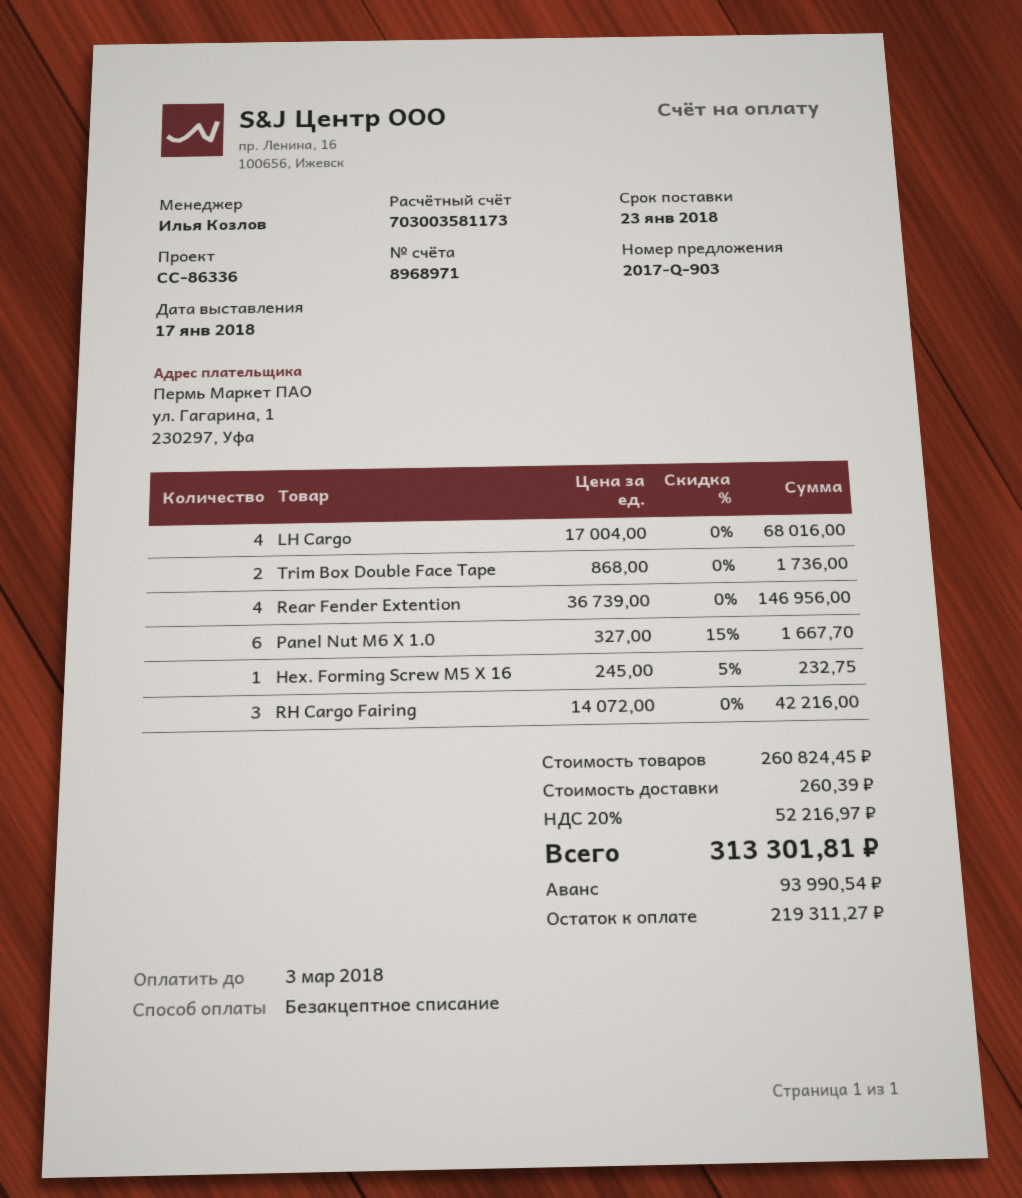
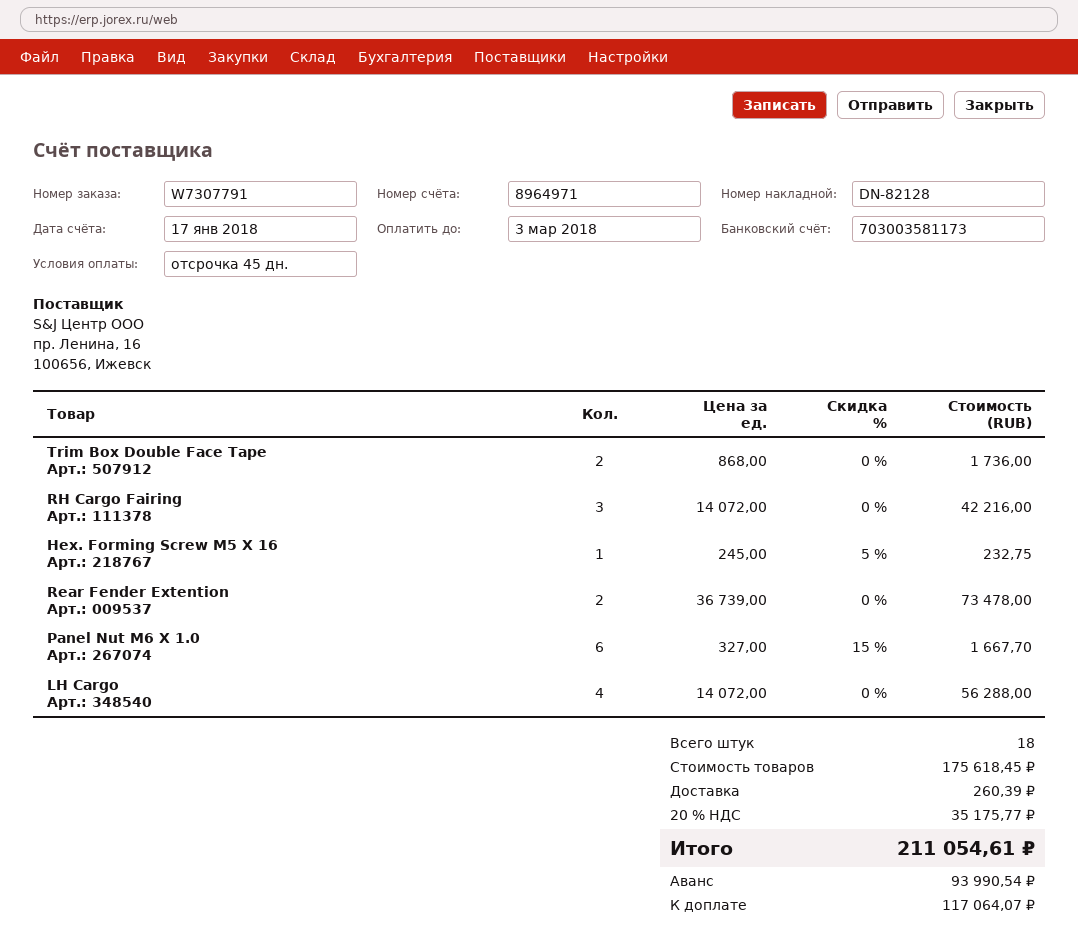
invoice number: 8968971 -> 8964971
LH Cargo: 4 x 17004.00 = 68016.00 -> 4 x 14072.00 = 56288.00
Rear Fender Extention: 4 x 36739.00 = 146956.00 -> 2 x 36739.00 = 73478.00
subtotal: 260824.45 -> 175618.45
tax: 20% = 52216.97 -> 20% = 35175.77
total: 313301.81 -> 211054.61
balance: 219311.27 -> 117064.07

